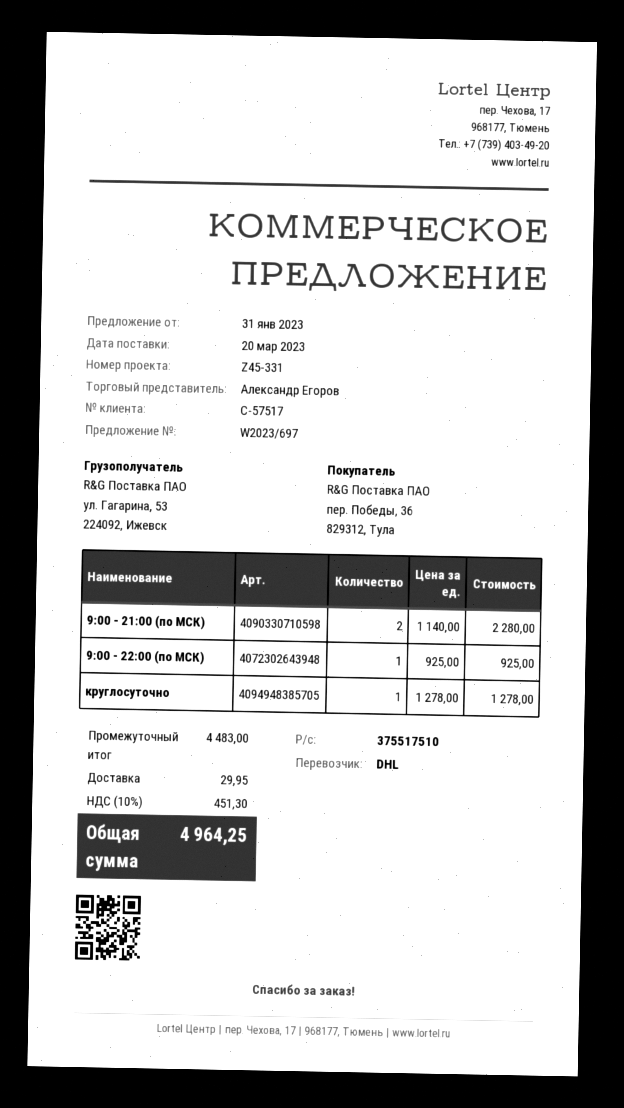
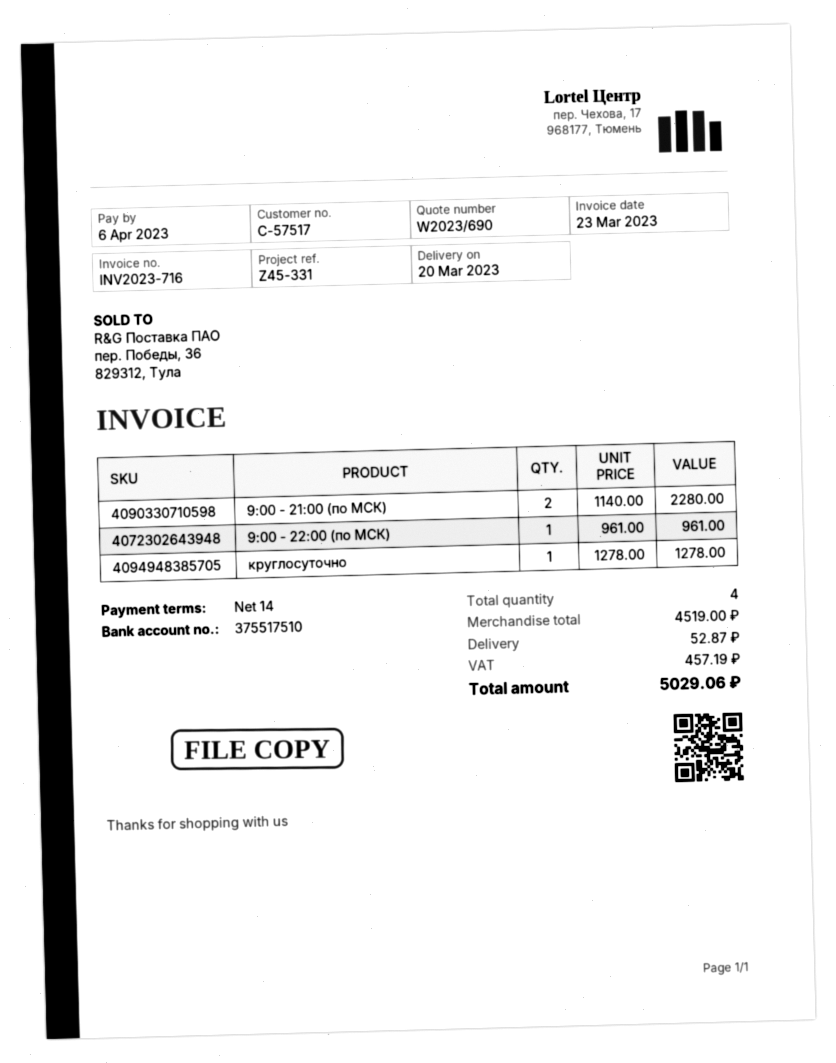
quote number: W2023/697 -> W2023/690
9:00 - 22:00 (по МСК): 1 x 925.00 = 925.00 -> 1 x 961.00 = 961.00
subtotal: 4483.00 -> 4519.00
shipping: 29.95 -> 52.87
tax: 451.30 -> 457.19
total: 4964.25 -> 5029.06

